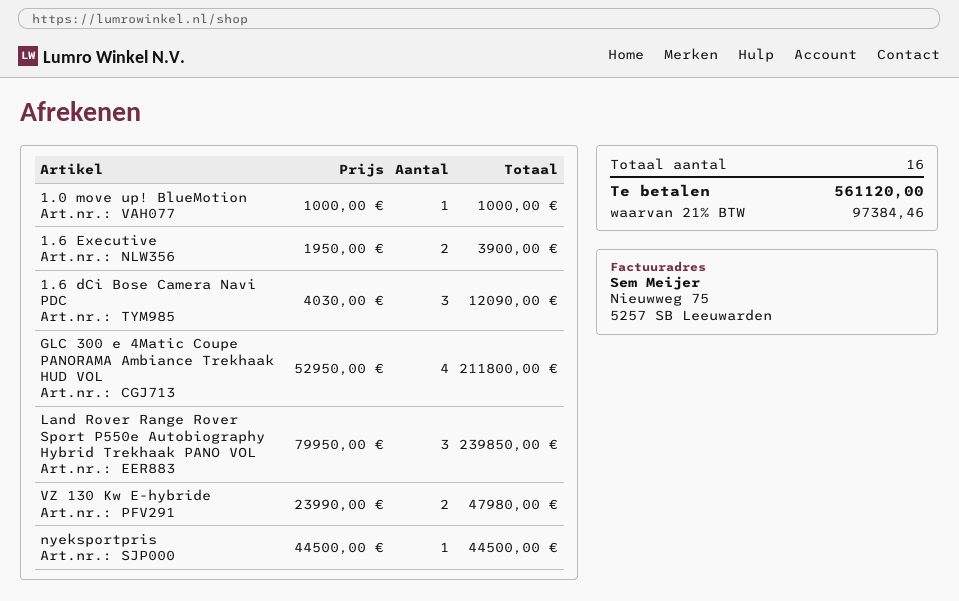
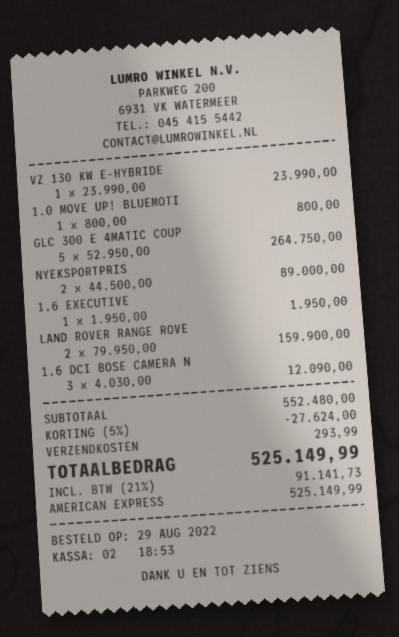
1.0 move up! BlueMotion: 1 x 1000.00 = 1000.00 -> 1 x 800.00 = 800.00
1.6 Executive: 2 x 1950.00 = 3900.00 -> 1 x 1950.00 = 1950.00
GLC 300 e 4Matic Coupe PANORAMA Ambiance Trekhaak HUD VOL: 4 x 52950.00 = 211800.00 -> 5 x 52950.00 = 264750.00
Land Rover Range Rover Sport P550e Autobiography Hybrid Trekhaak PANO VOL: 3 x 79950.00 = 239850.00 -> 2 x 79950.00 = 159900.00
VZ 130 Kw E-hybride: 2 x 23990.00 = 47980.00 -> 1 x 23990.00 = 23990.00
nyeksportpris: 1 x 44500.00 = 44500.00 -> 2 x 44500.00 = 89000.00
discount: none -> 5% = 27624.00
shipping: none -> 293.99
tax: 21% = 97384.46 -> 21% = 91141.73
total: 561120.00 -> 525149.99

